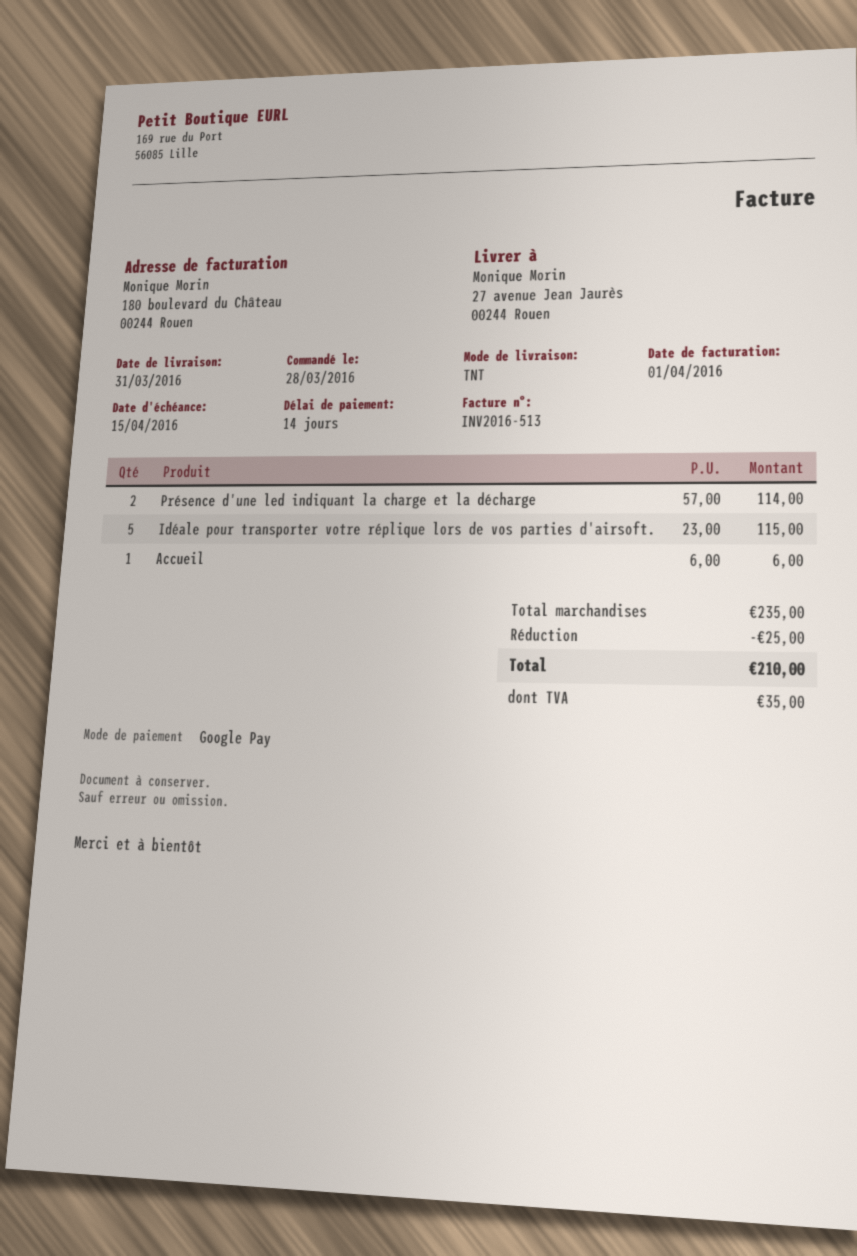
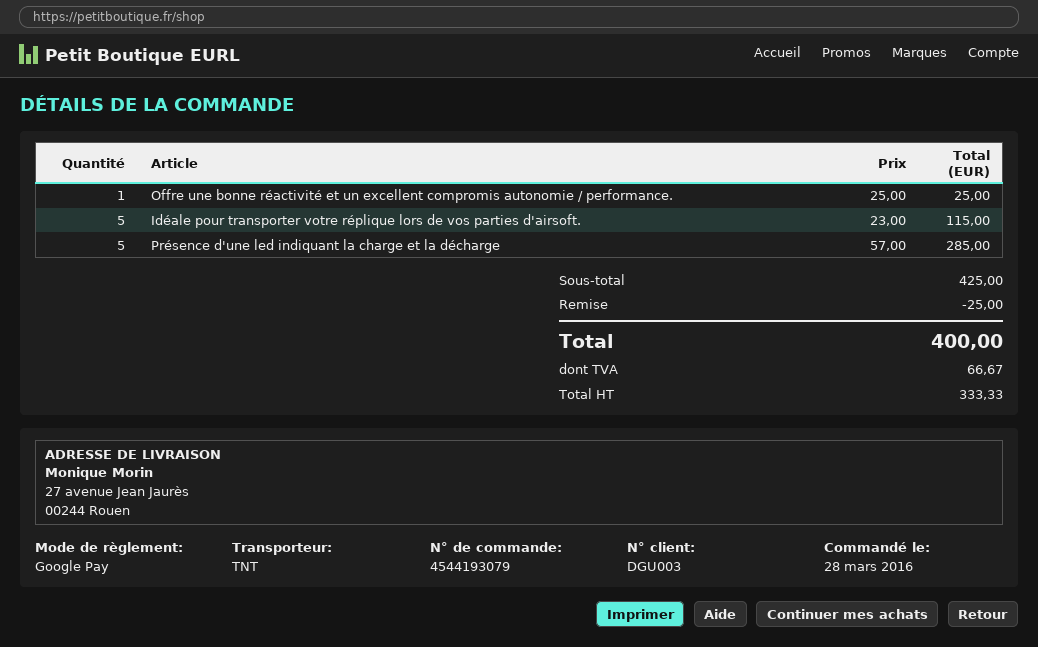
Présence d'une led indiquant la charge et la décharge: 2 x 57.00 = 114.00 -> 5 x 57.00 = 285.00
Accueil: 1 x 6.00 = 6.00 -> none
Offre une bonne réactivité et un excellent compromis autonomie / performance.: none -> 1 x 25.00 = 25.00
subtotal: 235.00 -> 425.00
tax: 35.00 -> 66.67
total: 210.00 -> 400.00

